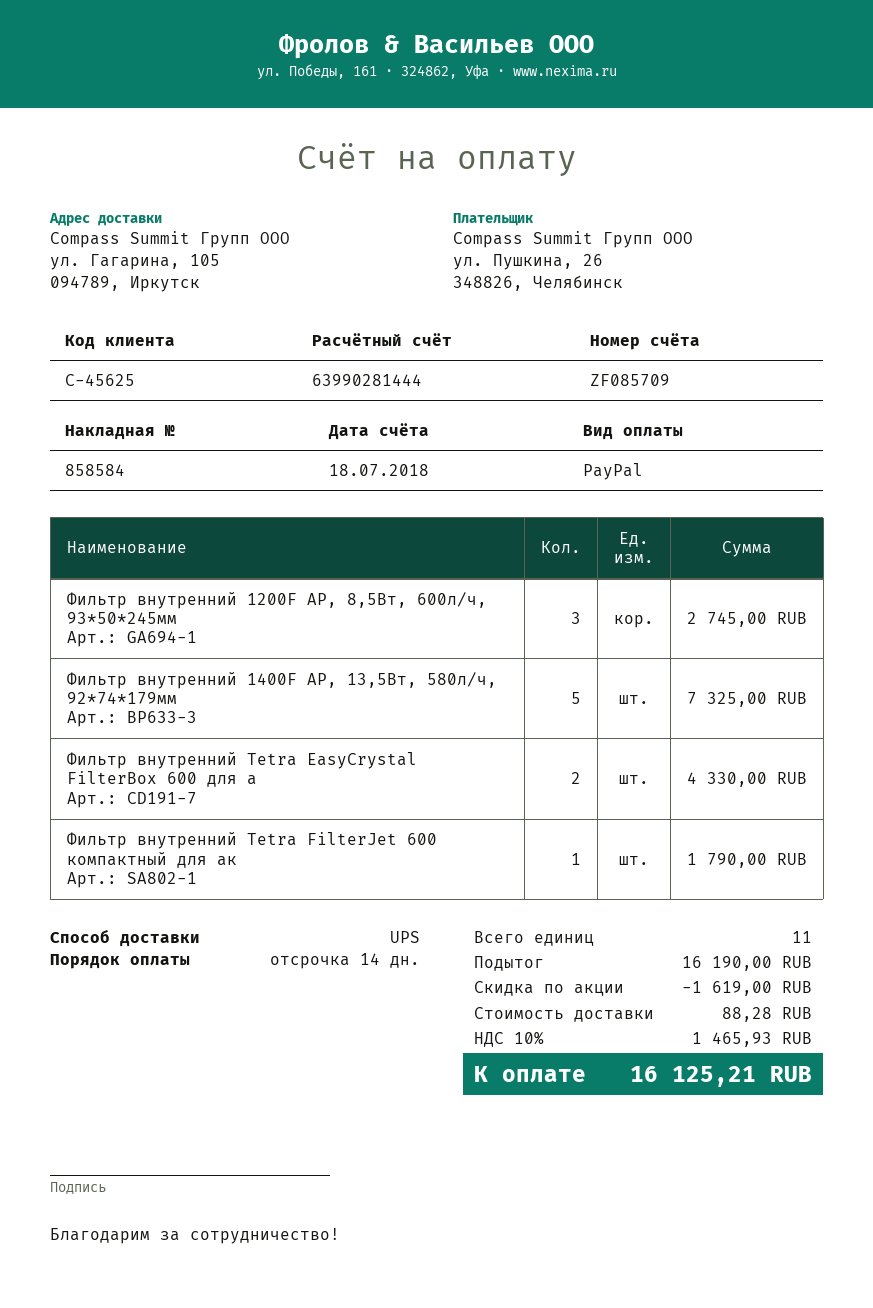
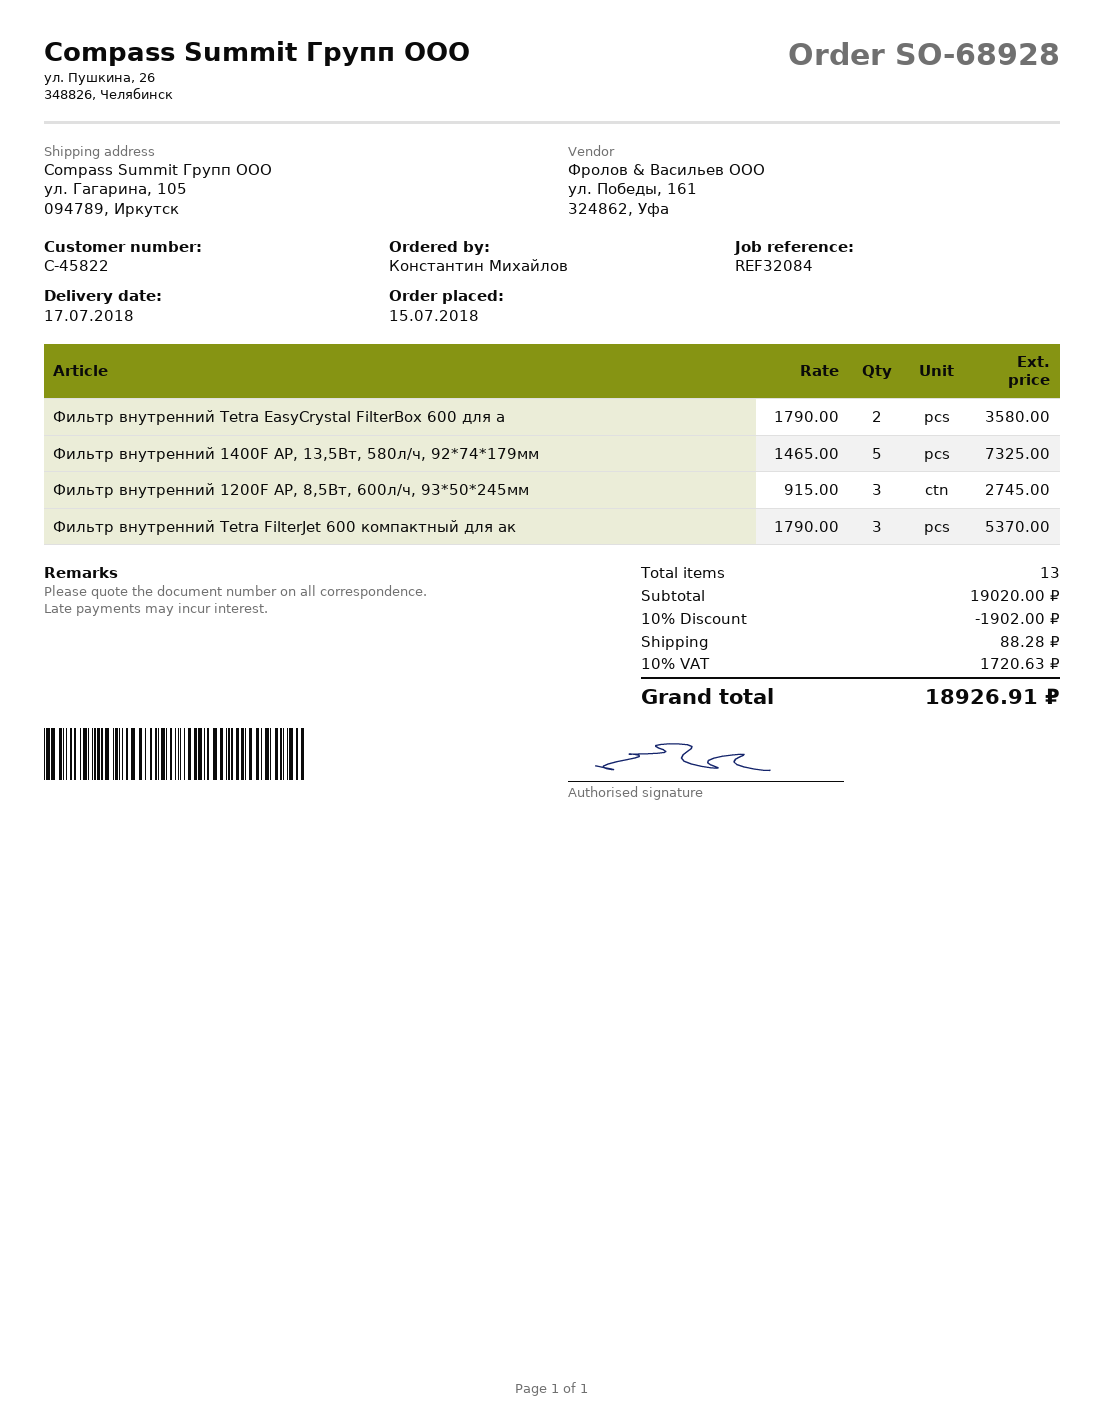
customer number: C-45625 -> C-45822
Фильтр внутренний Tetra EasyCrystal FilterBox 600 для а: 2 for 4330.00 -> 2 for 3580.00
Фильтр внутренний Tetra FilterJet 600 компактный для ак: 1 for 1790.00 -> 3 for 5370.00
total quantity: 11 -> 13
subtotal: 16190.00 -> 19020.00
discount: 1619.00 -> 1902.00
tax: 10% = 1465.93 -> 10% = 1720.63
total: 16125.21 -> 18926.91

